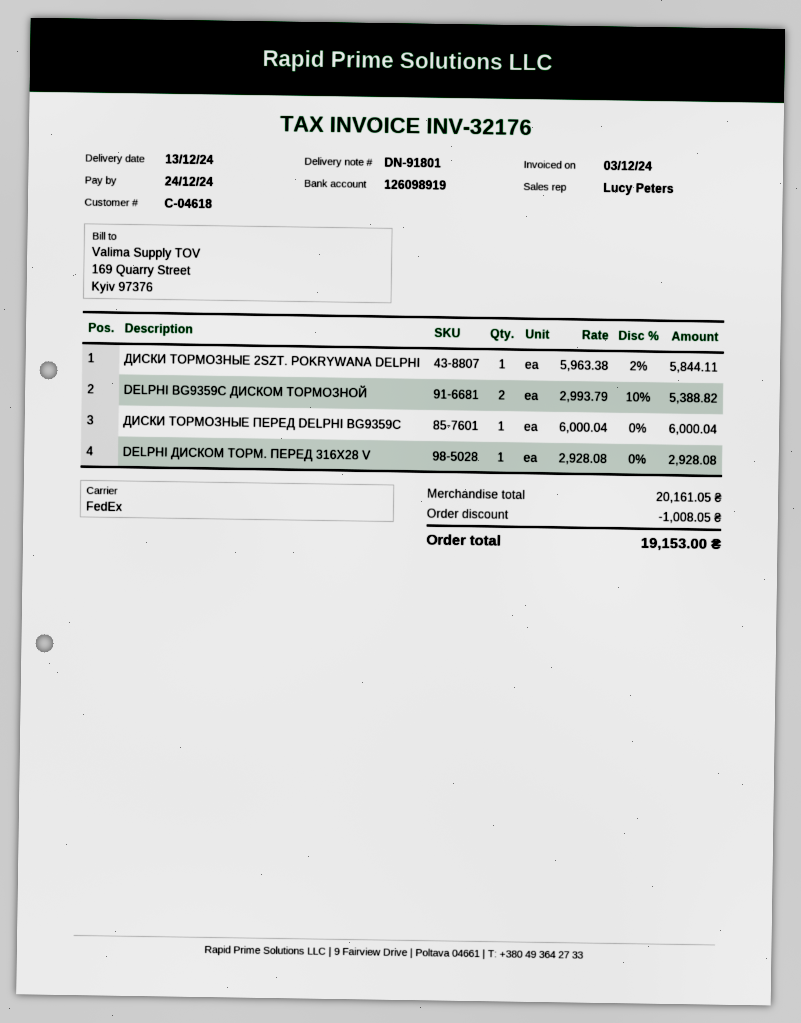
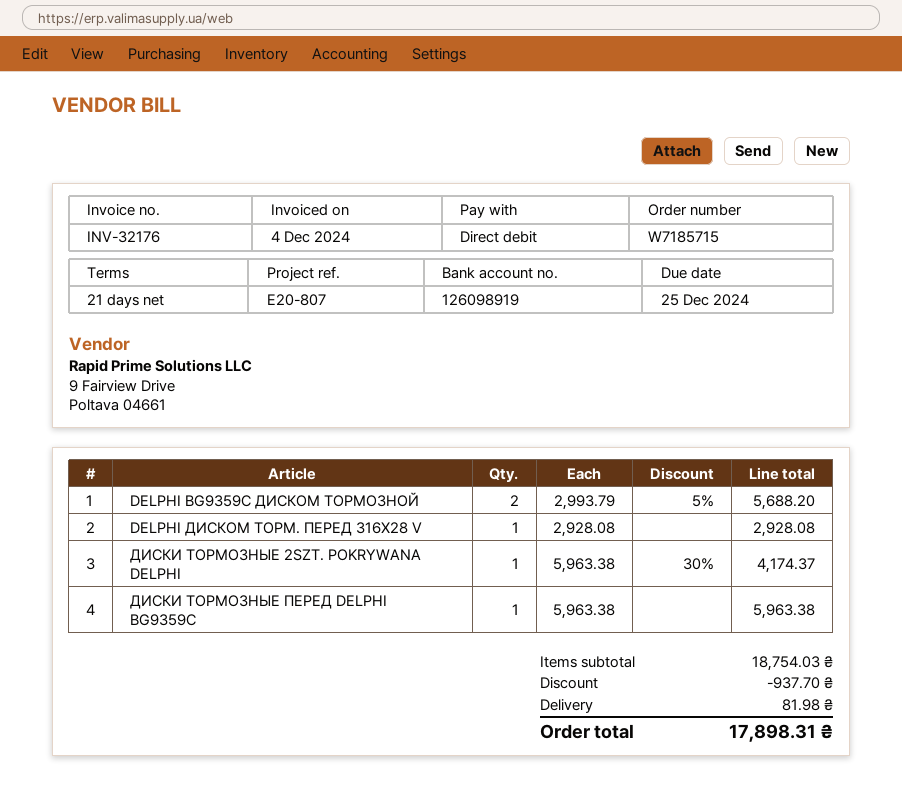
invoice date: 2024-12-03 -> 2024-12-04
due date: 2024-12-24 -> 2024-12-25
ДИСКИ ТОРМОЗНЫЕ 2SZT. POKRYWANA DELPHI: 1 x 5963.38 - 2% = 5844.11 -> 1 x 5963.38 - 30% = 4174.37
DELPHI BG9359C ДИСКОМ ТОРМОЗНОЙ: 2 x 2993.79 - 10% = 5388.82 -> 2 x 2993.79 - 5% = 5688.20
ДИСКИ ТОРМОЗНЫЕ ПЕРЕД DELPHI BG9359C: 1 x 6000.04 = 6000.04 -> 1 x 5963.38 = 5963.38
subtotal: 20161.05 -> 18754.03
discount: 1008.05 -> 937.70
shipping: none -> 81.98
total: 19153.00 -> 17898.31

